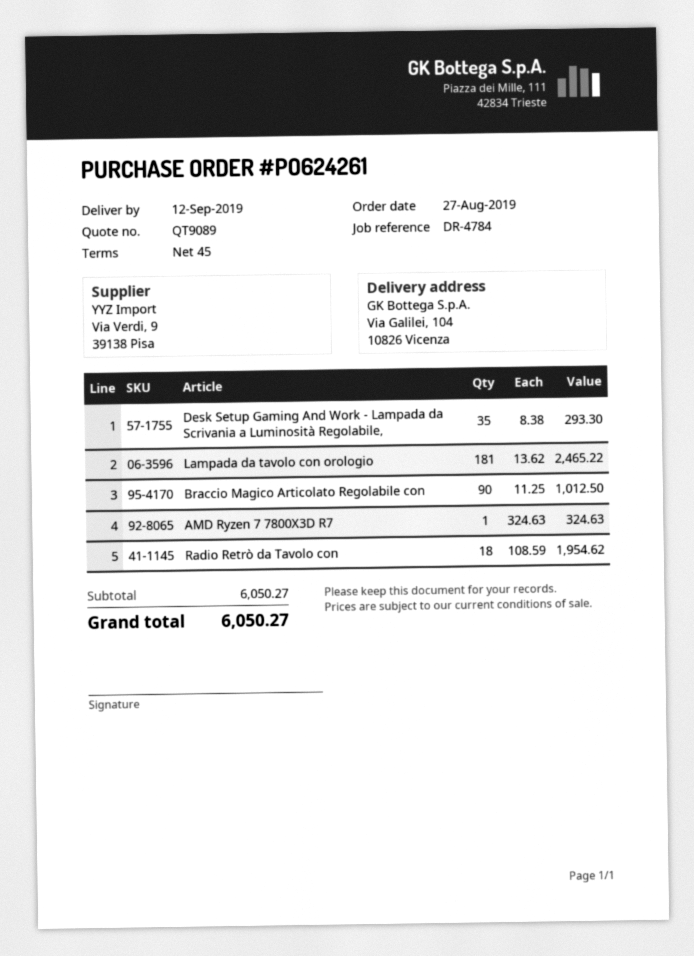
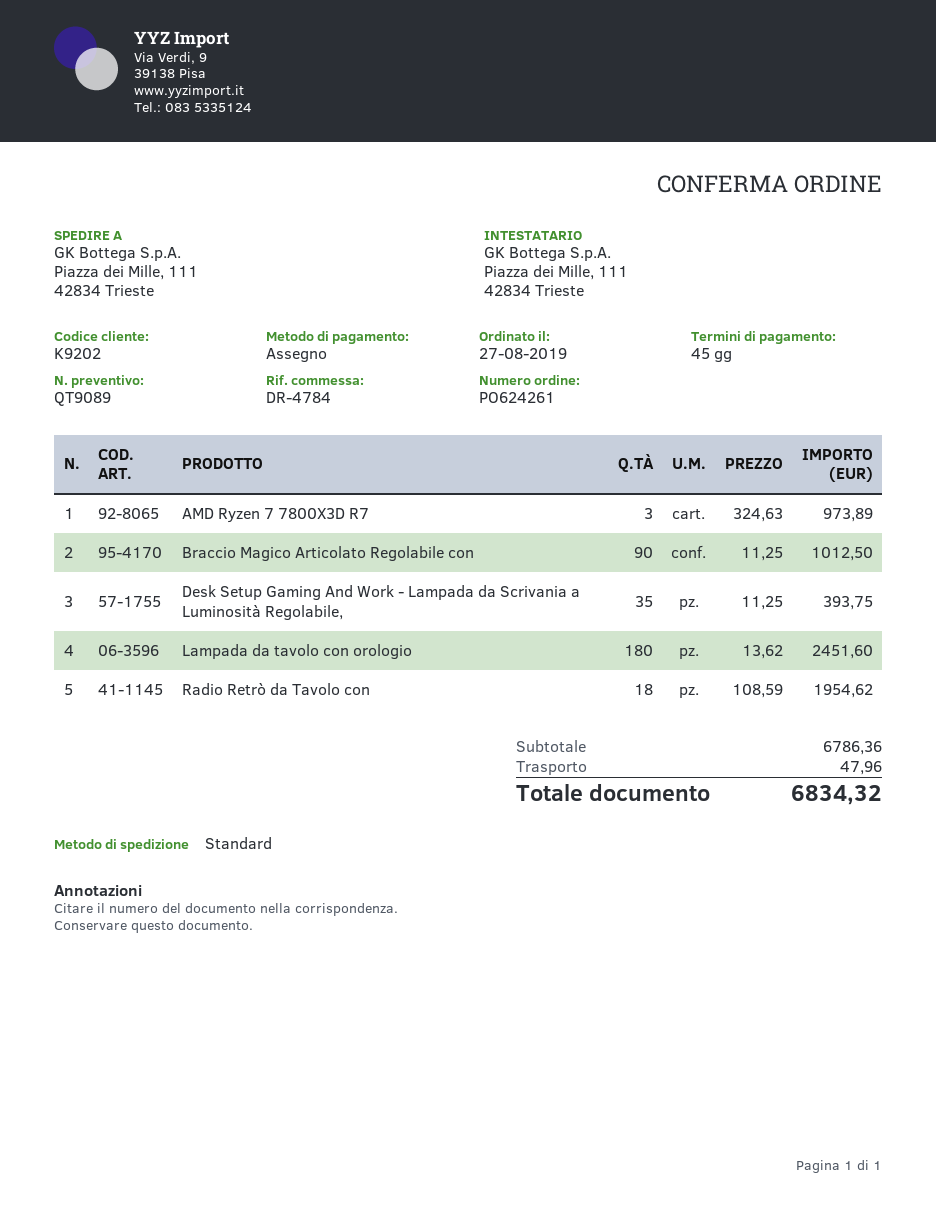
ship to: Via Galilei, 104, 10826 Vicenza -> Piazza dei Mille, 111, 42834 Trieste
Desk Setup Gaming And Work - Lampada da Scrivania a Luminosità Regolabile,: 35 x 8.38 = 293.30 -> 35 x 11.25 = 393.75
Lampada da tavolo con orologio: 181 x 13.62 = 2465.22 -> 180 x 13.62 = 2451.60
AMD Ryzen 7 7800X3D R7: 1 x 324.63 = 324.63 -> 3 x 324.63 = 973.89
subtotal: 6050.27 -> 6786.36
shipping: none -> 47.96
total: 6050.27 -> 6834.32

